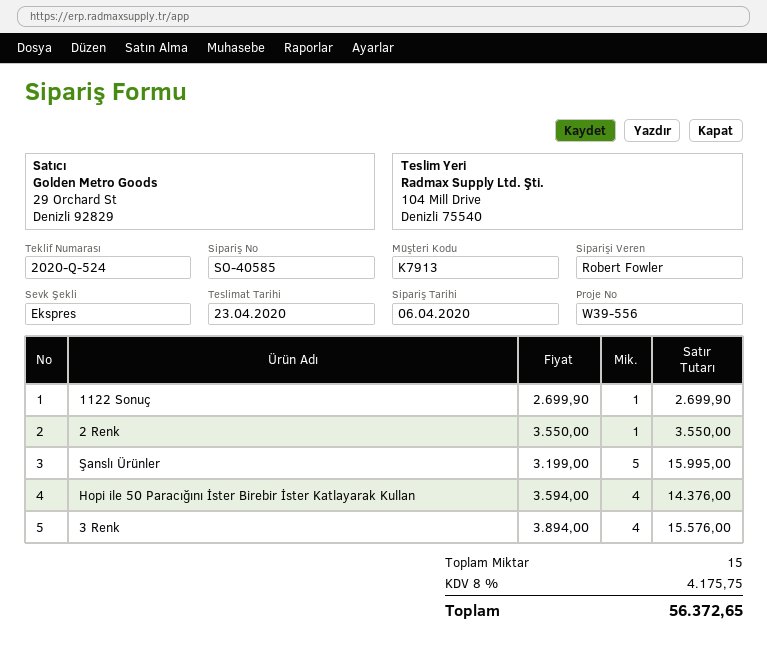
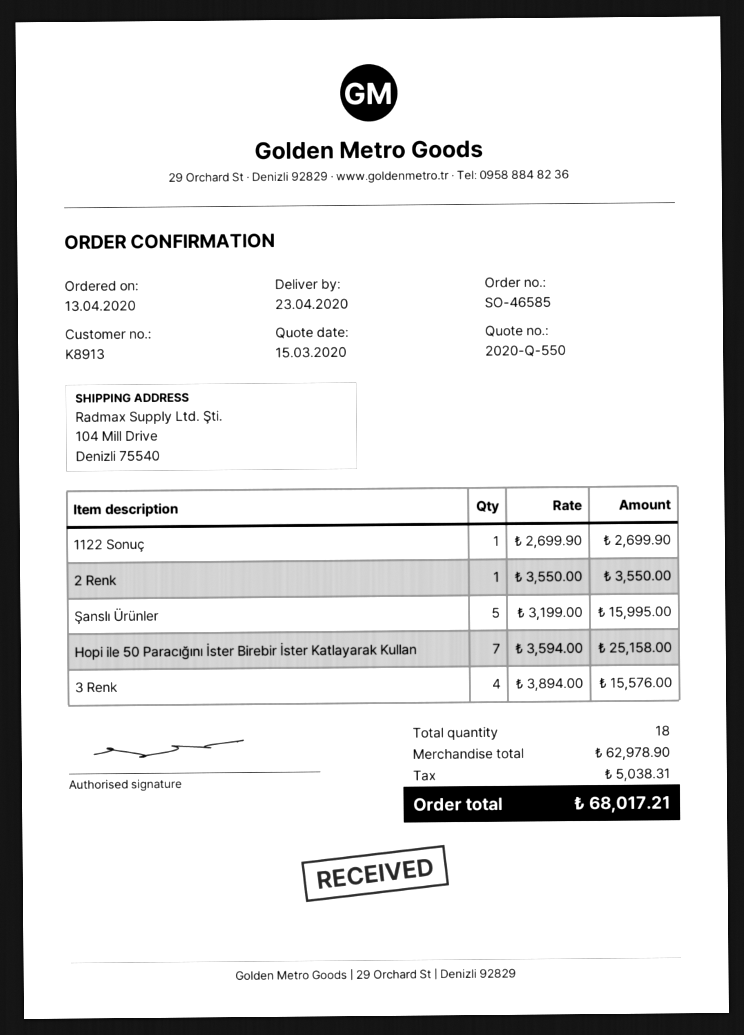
quote number: 2020-Q-524 -> 2020-Q-550
order number: SO-40585 -> SO-46585
order date: 2020-04-06 -> 2020-04-13
customer number: K7913 -> K8913
Hopi ile 50 Paracığını İster Birebir İster Katlayarak Kullan: 4 x 3594.00 = 14376.00 -> 7 x 3594.00 = 25158.00
total quantity: 15 -> 18
tax: 4175.75 -> 5038.31
total: 56372.65 -> 68017.21

